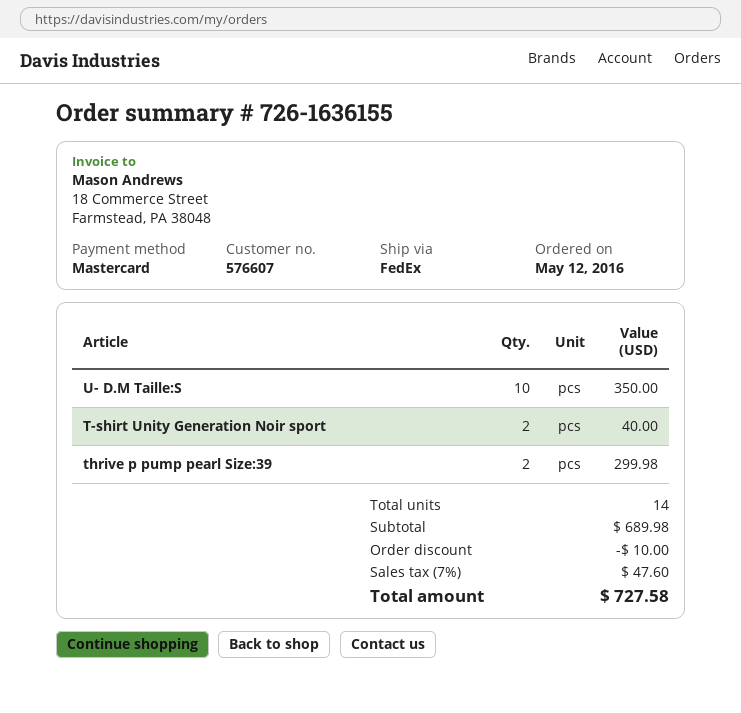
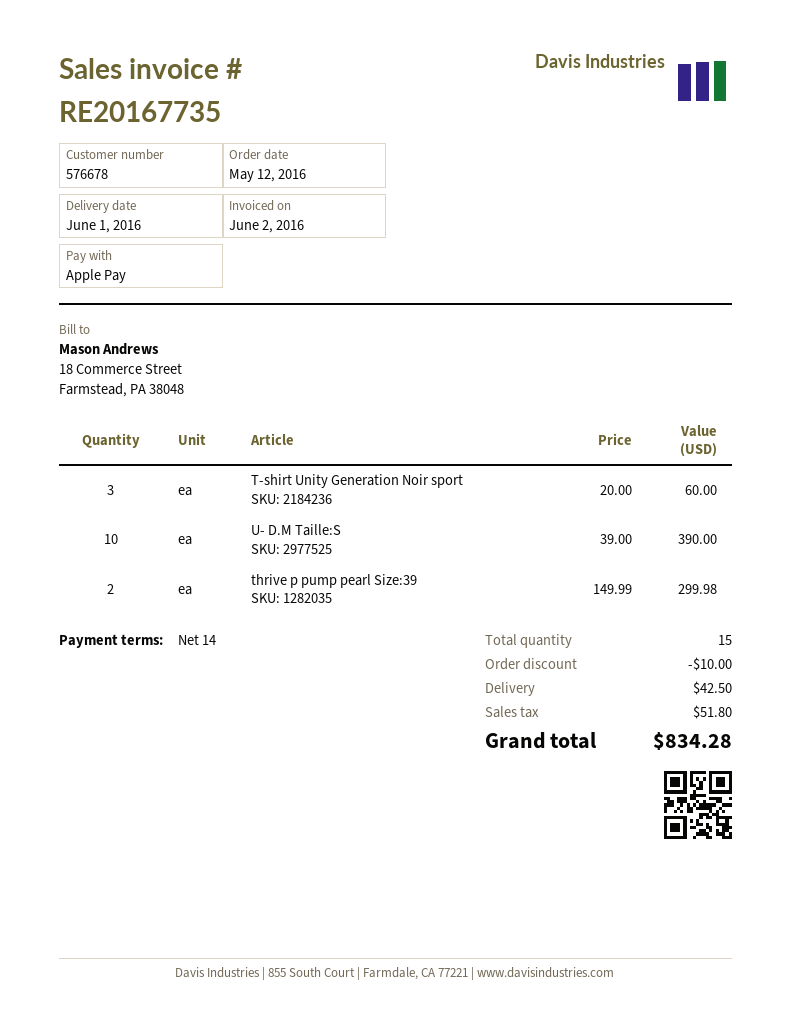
customer number: 576607 -> 576678
payment method: Mastercard -> Apple Pay
U- D.M Taille:S: 10 for 350.00 -> 10 for 390.00
T-shirt Unity Generation Noir sport: 2 for 40.00 -> 3 for 60.00
total quantity: 14 -> 15
shipping: none -> 42.50
tax: 47.60 -> 51.80
total: 727.58 -> 834.28

